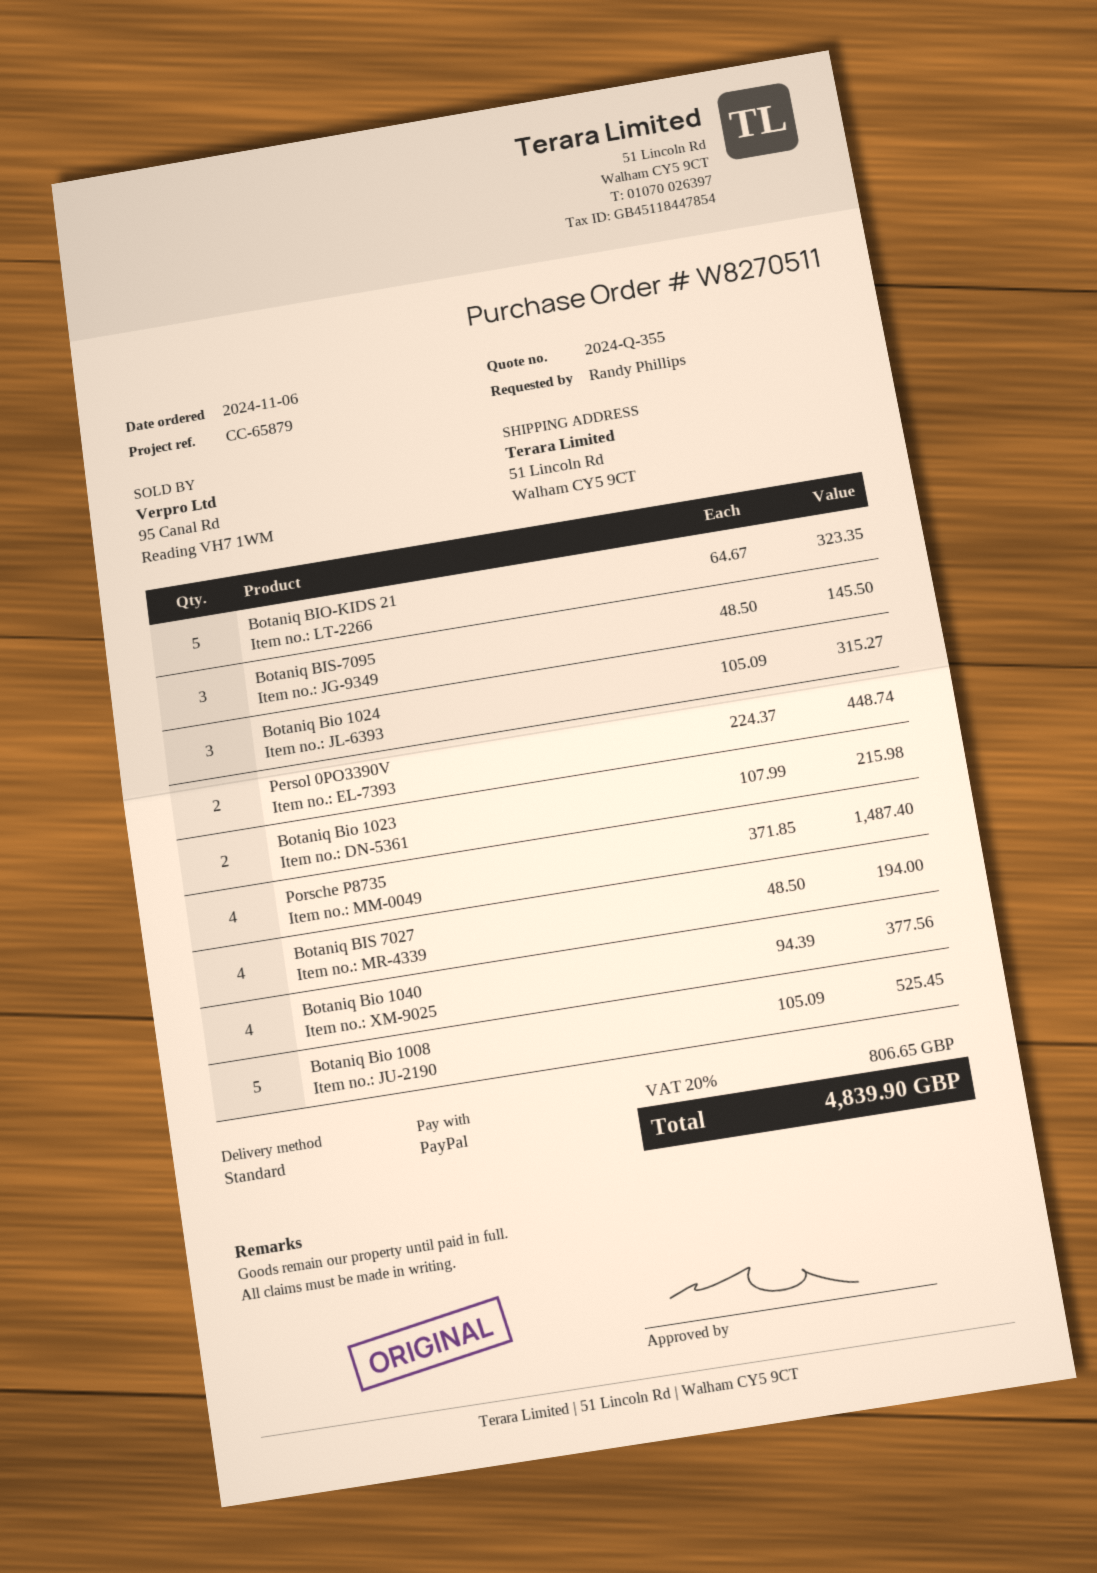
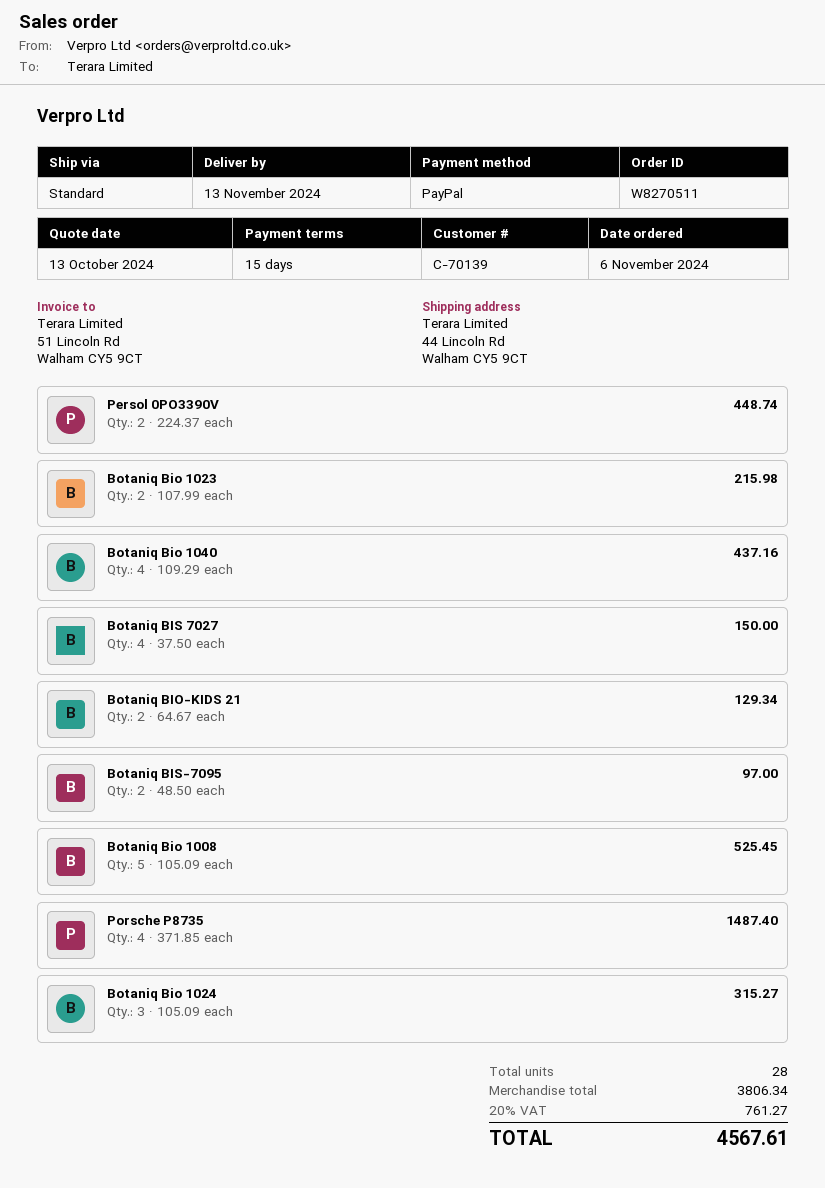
ship to: 51 Lincoln Rd, Walham CY5 9CT -> 44 Lincoln Rd, Walham CY5 9CT
Botaniq BIO-KIDS 21: 5 x 64.67 = 323.35 -> 2 x 64.67 = 129.34
Botaniq BIS-7095: 3 x 48.50 = 145.50 -> 2 x 48.50 = 97.00
Botaniq BIS 7027: 4 x 48.50 = 194.00 -> 4 x 37.50 = 150.00
Botaniq Bio 1040: 4 x 94.39 = 377.56 -> 4 x 109.29 = 437.16
tax: 20% = 806.65 -> 20% = 761.27
total: 4839.90 -> 4567.61

